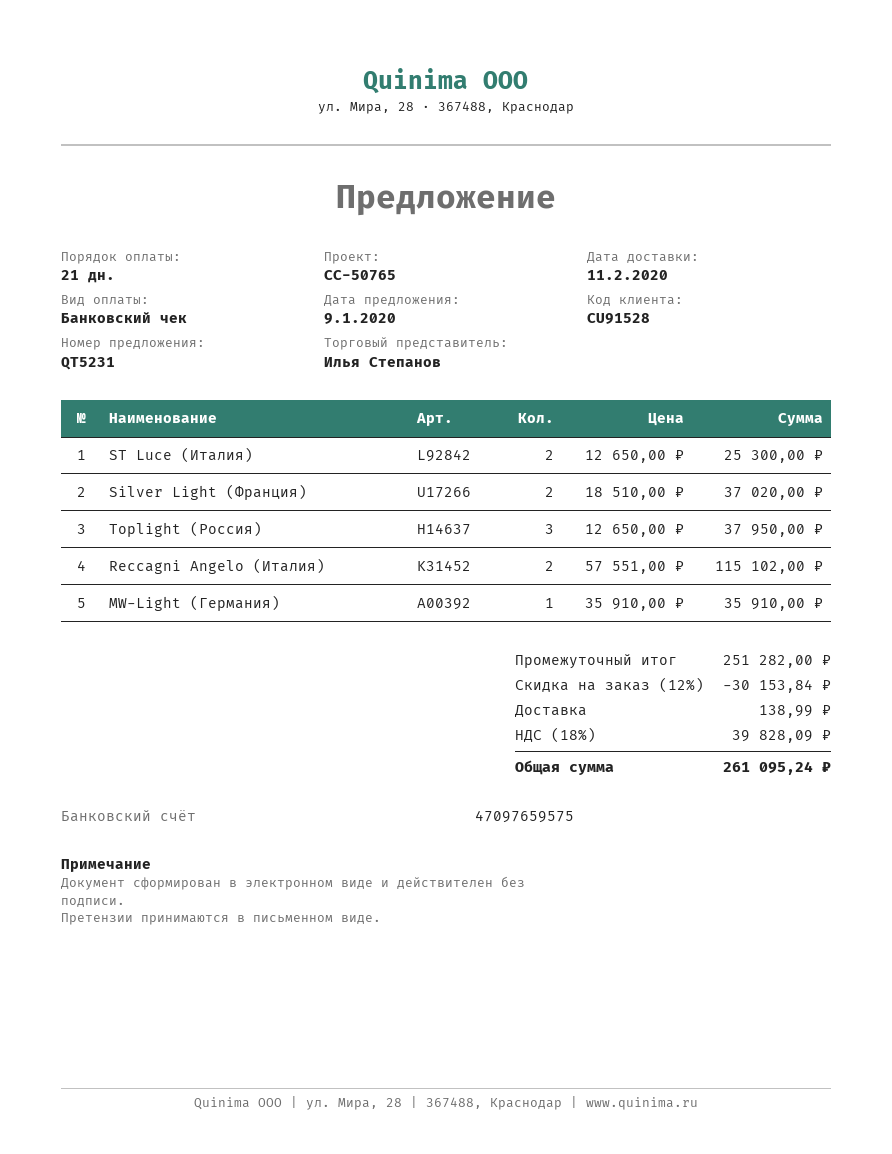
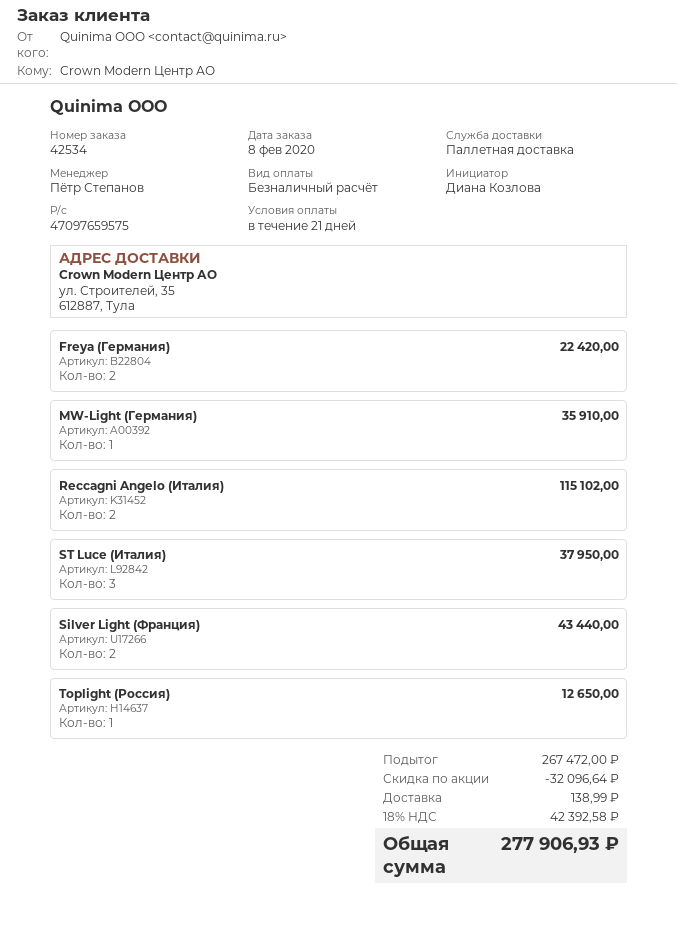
sales rep: Илья Степанов -> Пётр Степанов
payment method: cheque -> bank transfer
ST Luce (Италия): 2 for 25300.00 -> 3 for 37950.00
Silver Light (Франция): 2 for 37020.00 -> 2 for 43440.00
Toplight (Россия): 3 for 37950.00 -> 1 for 12650.00
Freya (Германия): none -> 2 for 22420.00
subtotal: 251282.00 -> 267472.00
discount: 30153.84 -> 32096.64
tax: 18% = 39828.09 -> 18% = 42392.58
total: 261095.24 -> 277906.93

